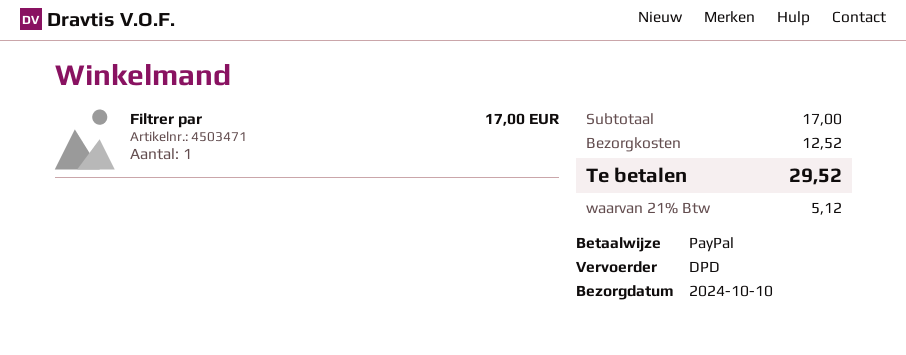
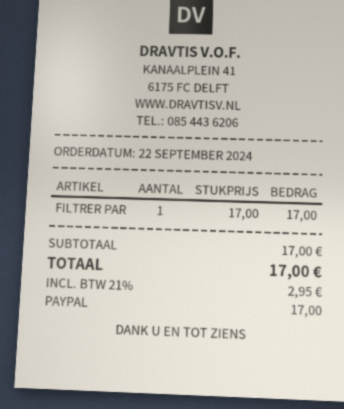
shipping: 12.52 -> none
tax: 21% = 5.12 -> 21% = 2.95
total: 29.52 -> 17.00

